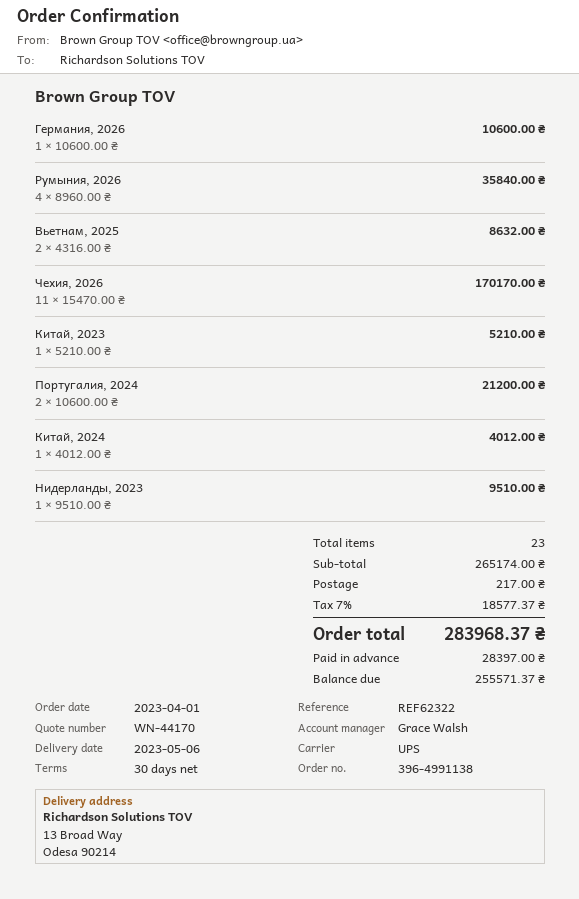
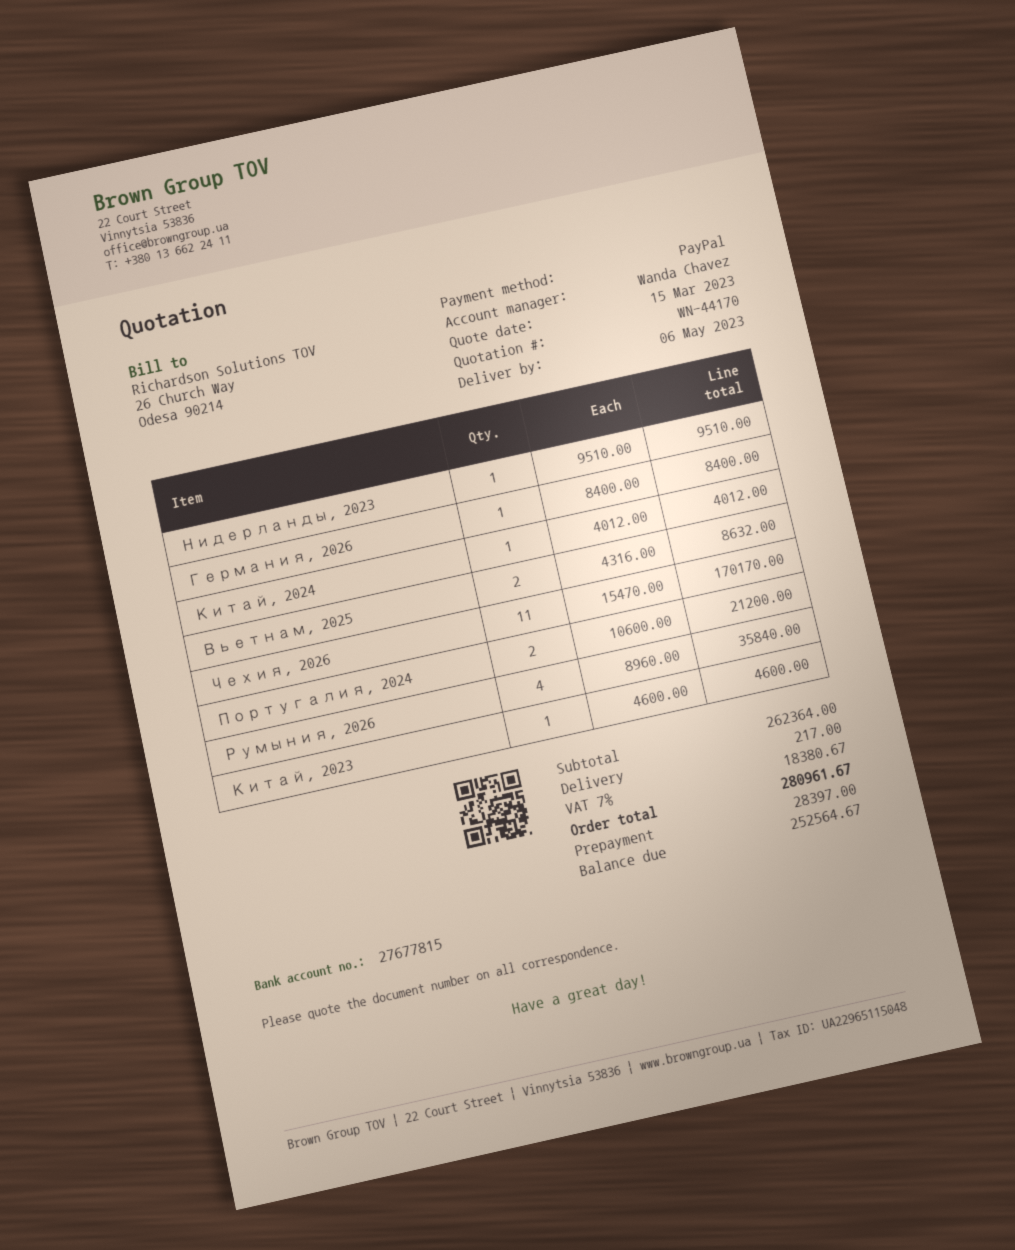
sales rep: Grace Walsh -> Wanda Chavez
Германия, 2026: 1 x 10600.00 = 10600.00 -> 1 x 8400.00 = 8400.00
Китай, 2023: 1 x 5210.00 = 5210.00 -> 1 x 4600.00 = 4600.00
subtotal: 265174.00 -> 262364.00
tax: 7% = 18577.37 -> 7% = 18380.67
total: 283968.37 -> 280961.67
balance: 255571.37 -> 252564.67

